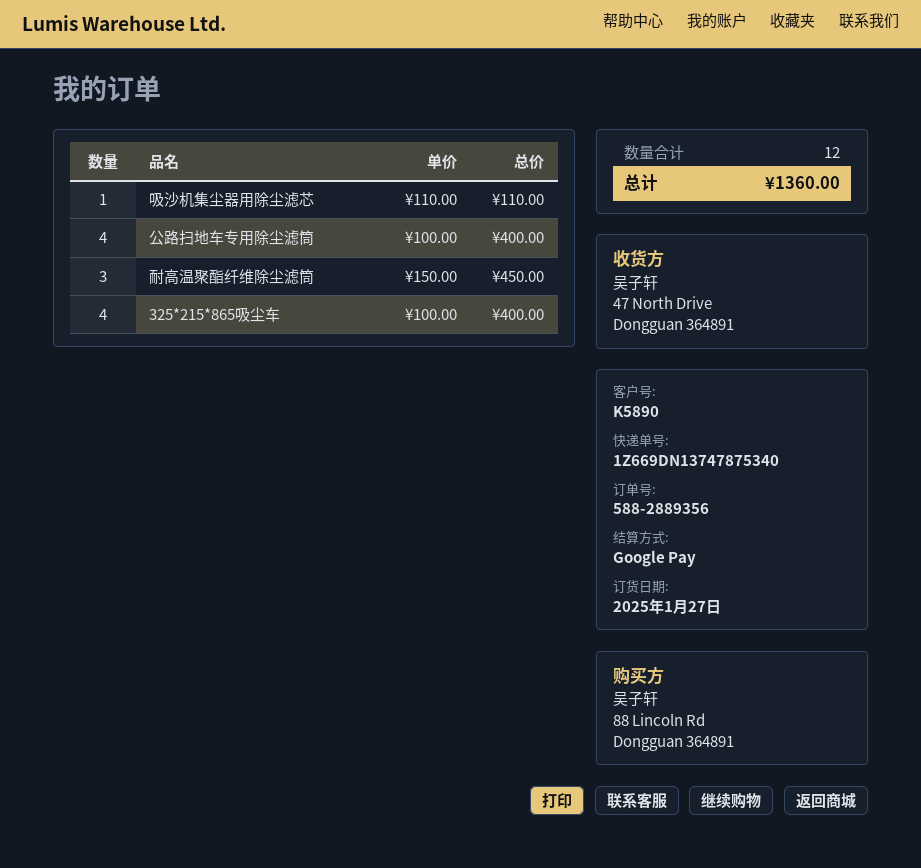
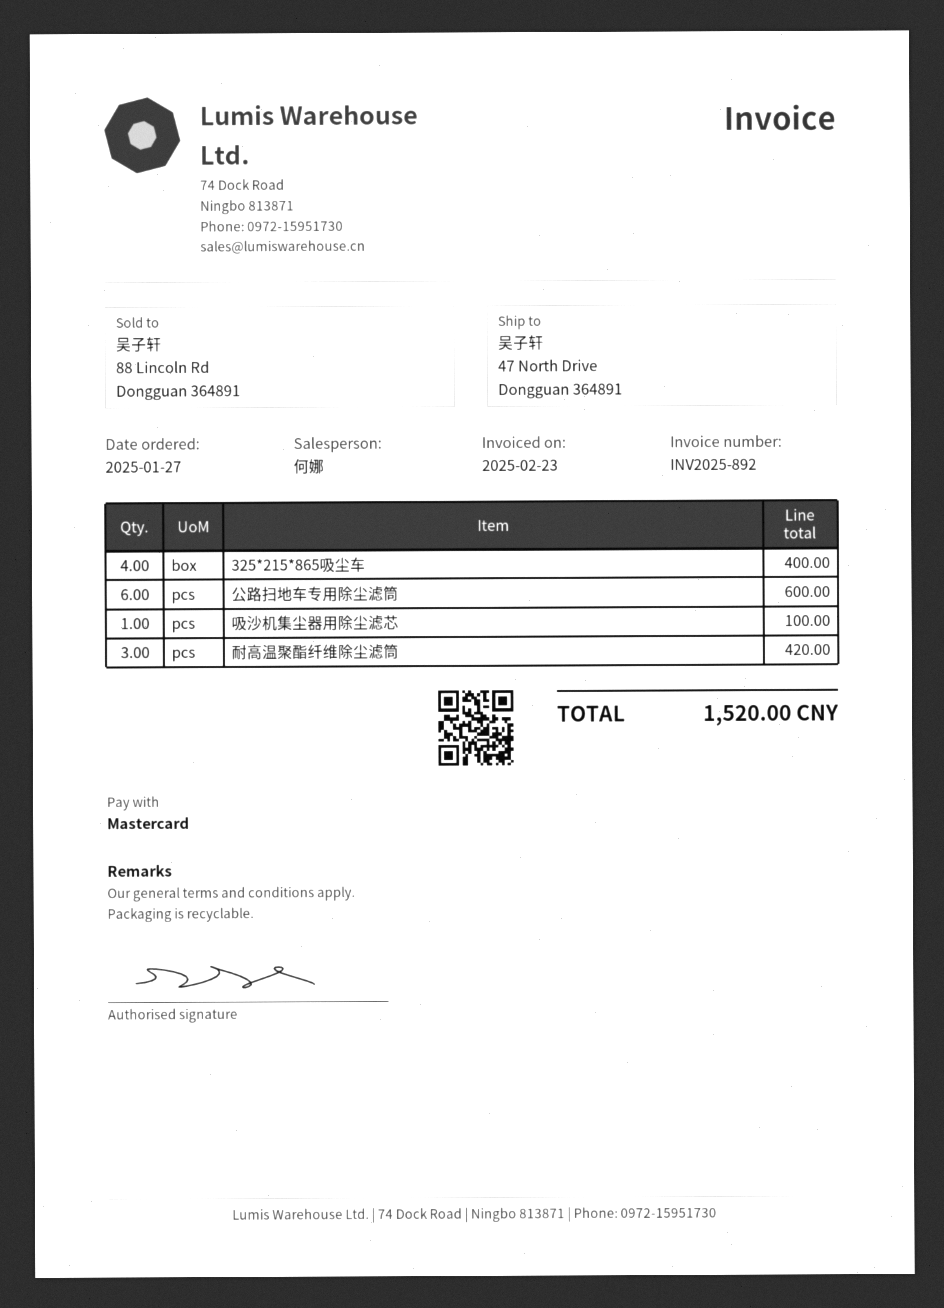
payment method: Google Pay -> Mastercard
吸沙机集尘器用除尘滤芯: 1 for 110.00 -> 1 for 100.00
公路扫地车专用除尘滤筒: 4 for 400.00 -> 6 for 600.00
耐高温聚酯纤维除尘滤筒: 3 for 450.00 -> 3 for 420.00
total: 1360.00 -> 1520.00

